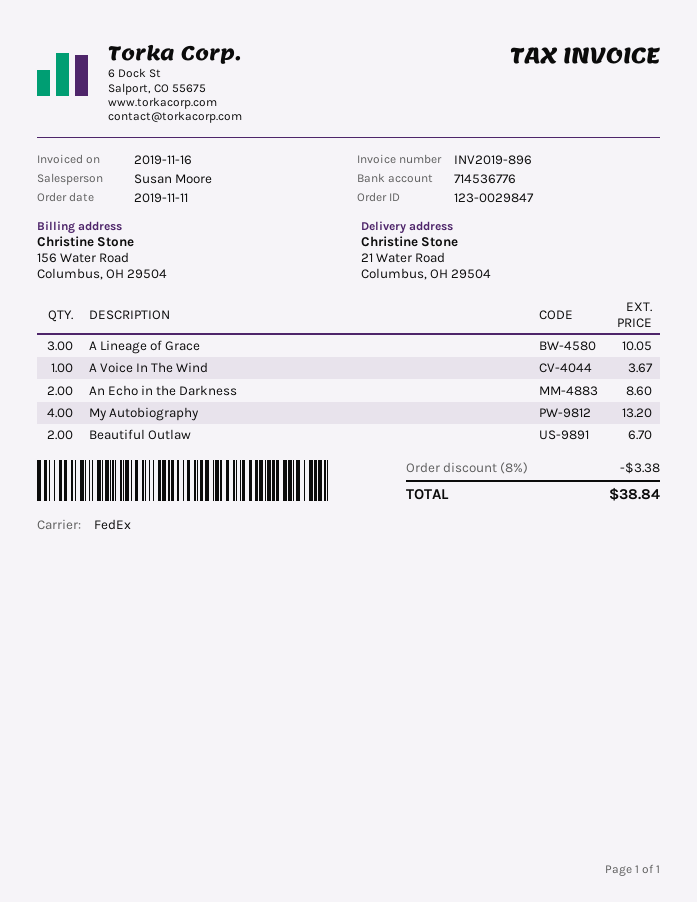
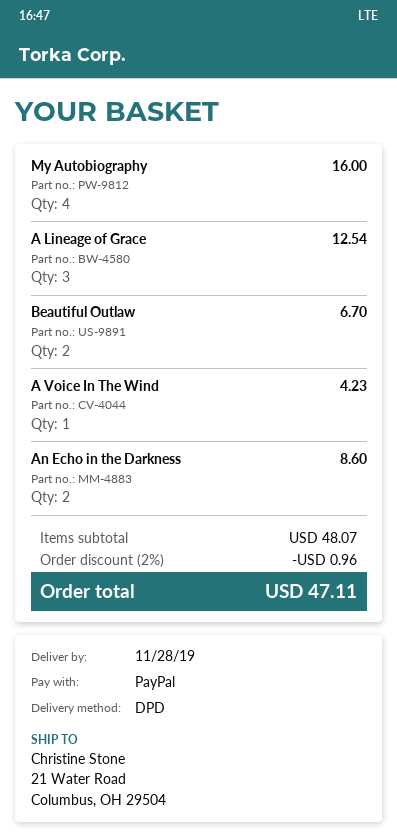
shipping method: FedEx -> DPD
A Lineage of Grace: 3 for 10.05 -> 3 for 12.54
A Voice In The Wind: 1 for 3.67 -> 1 for 4.23
My Autobiography: 4 for 13.20 -> 4 for 16.00
discount: 8% = 3.38 -> 2% = 0.96
total: 38.84 -> 47.11

